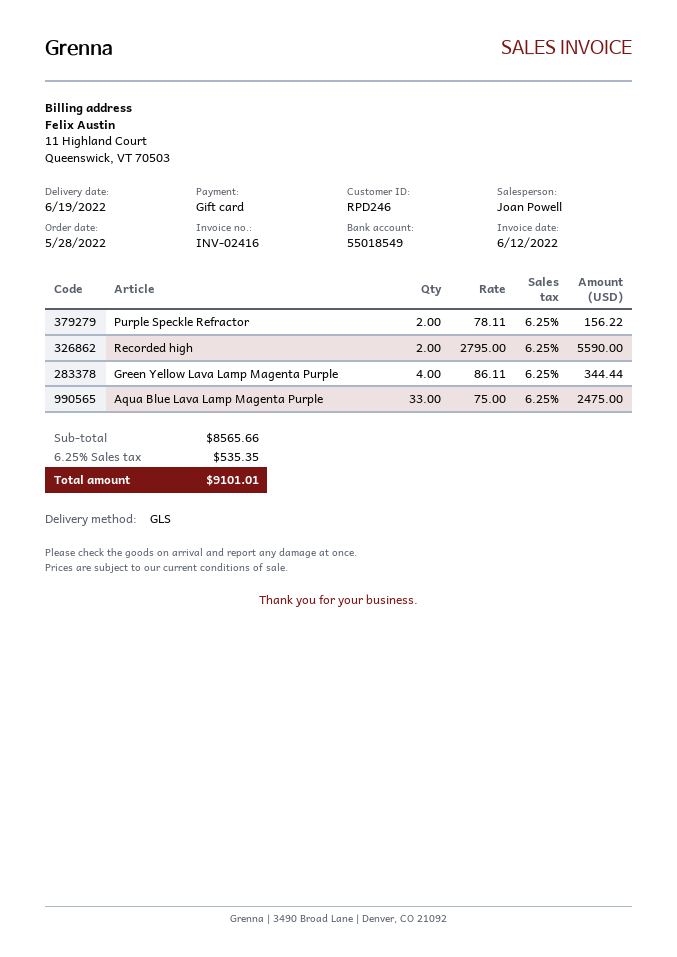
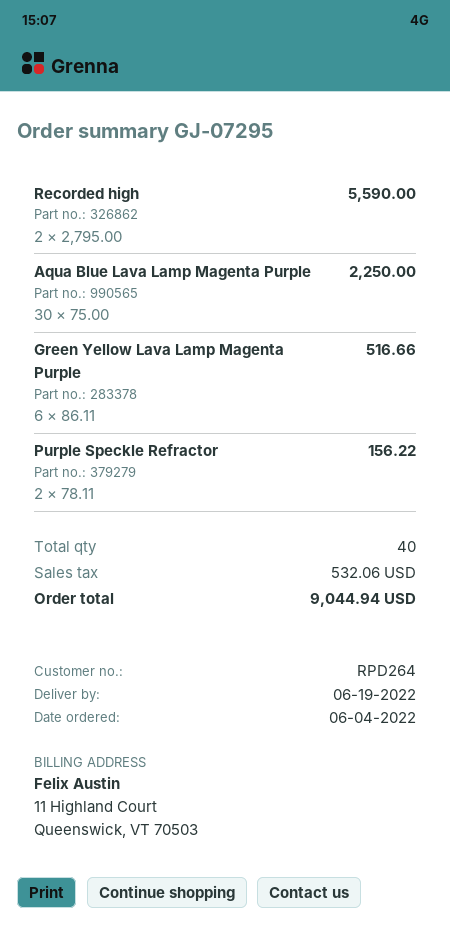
order date: 2022-05-28 -> 2022-06-04
customer number: RPD246 -> RPD264
Green Yellow Lava Lamp Magenta Purple: 4 x 86.11 = 344.44 -> 6 x 86.11 = 516.66
Aqua Blue Lava Lamp Magenta Purple: 33 x 75.00 = 2475.00 -> 30 x 75.00 = 2250.00
tax: 535.35 -> 532.06
total: 9101.01 -> 9044.94

